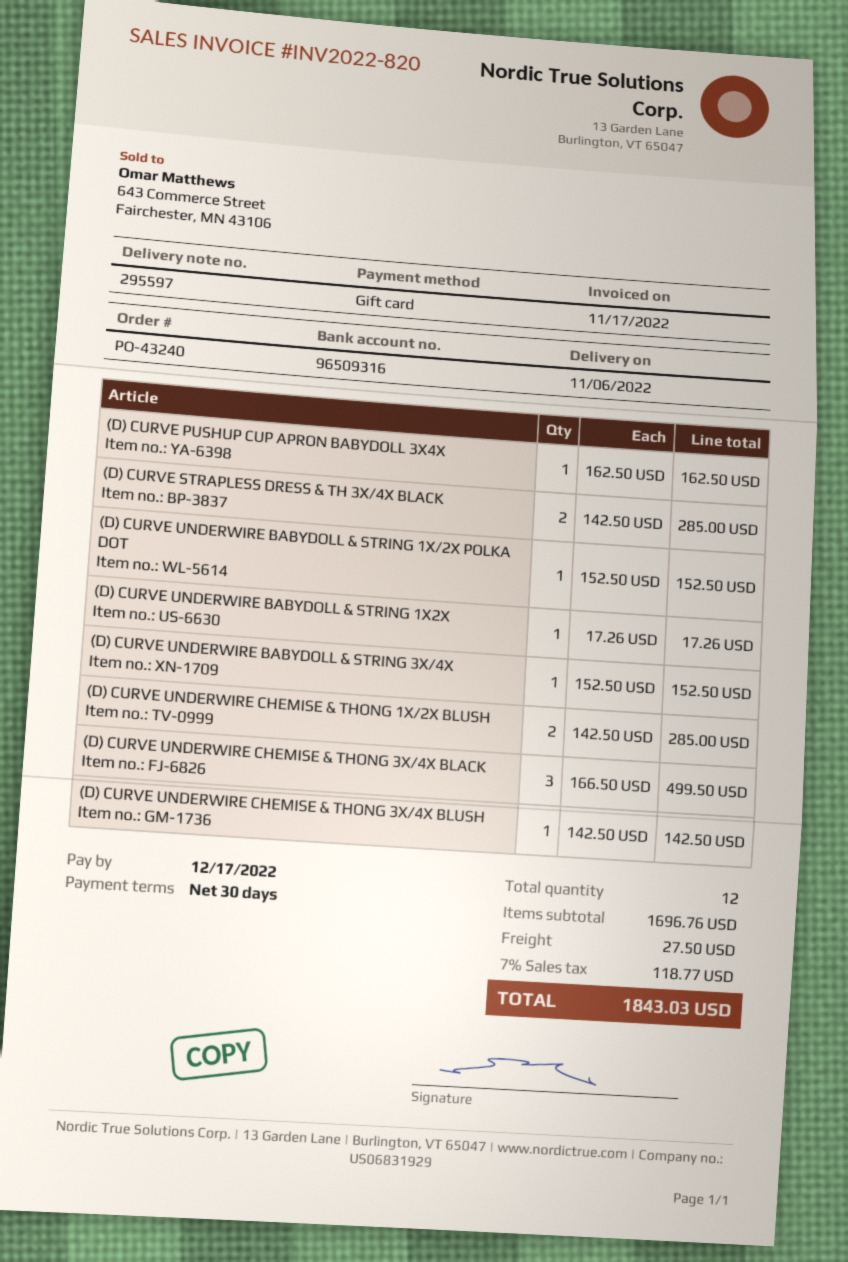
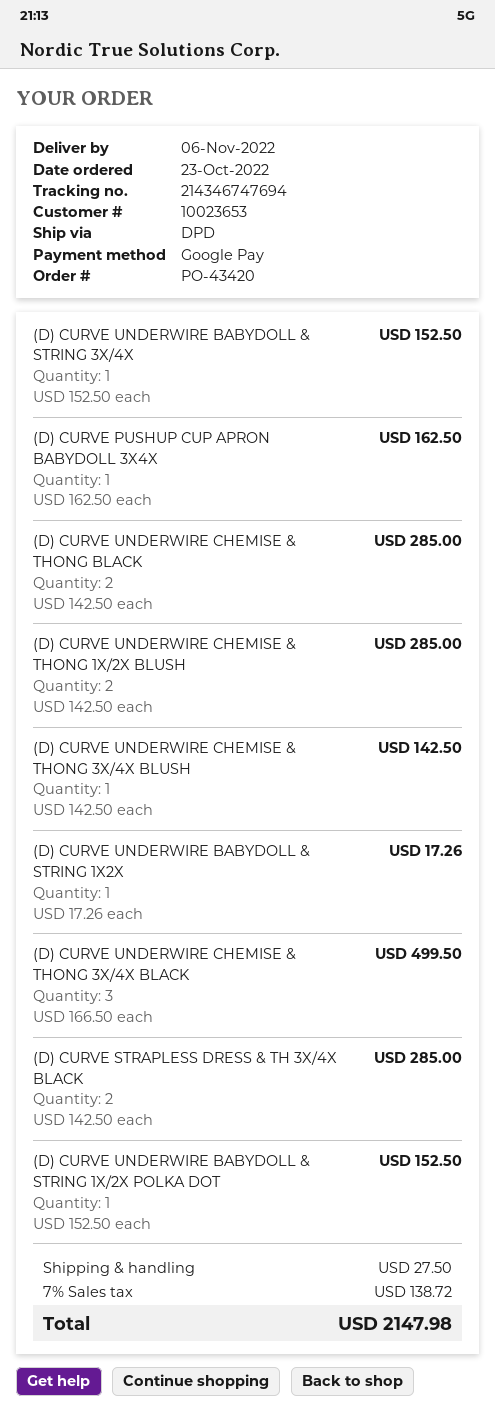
order number: PO-43240 -> PO-43420
payment method: gift card -> Google Pay
(D) CURVE UNDERWIRE CHEMISE & THONG BLACK: none -> 2 x 142.50 = 285.00
tax: 7% = 118.77 -> 7% = 138.72
total: 1843.03 -> 2147.98

